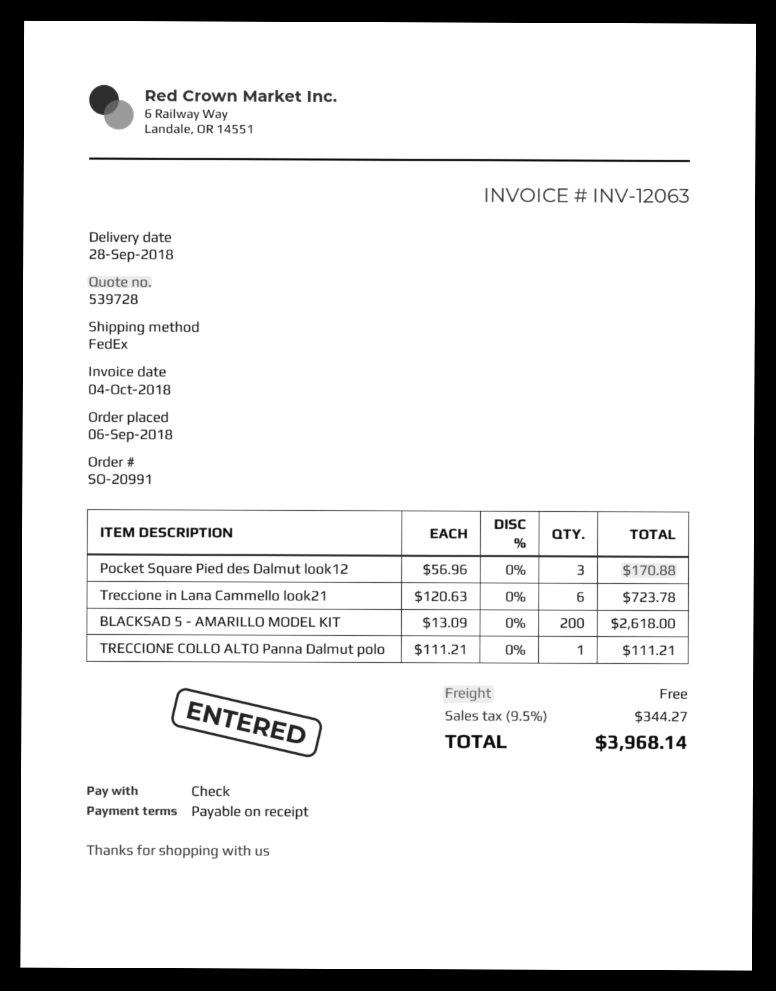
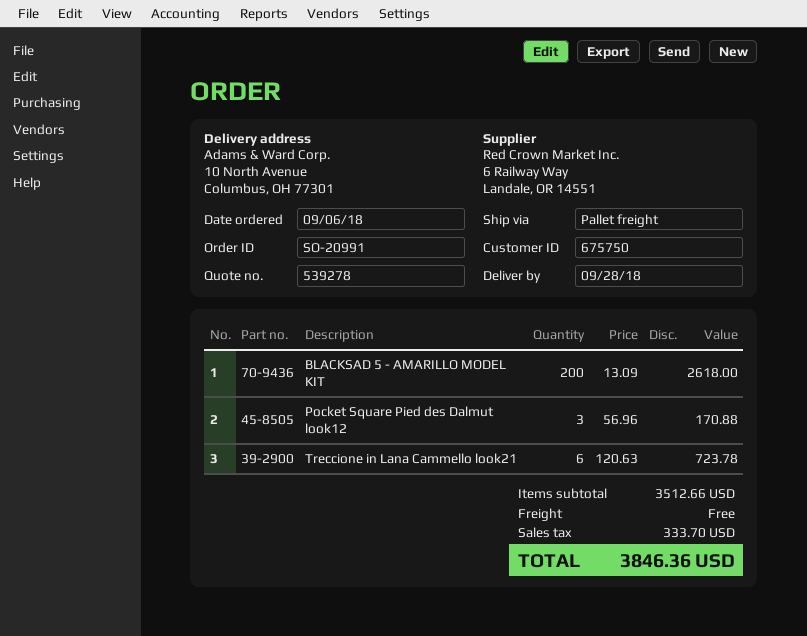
quote number: 539728 -> 539278
shipping method: FedEx -> pallet freight
TRECCIONE COLLO ALTO Panna Dalmut polo: 1 x 111.21 = 111.21 -> none
tax: 344.27 -> 333.70
total: 3968.14 -> 3846.36

